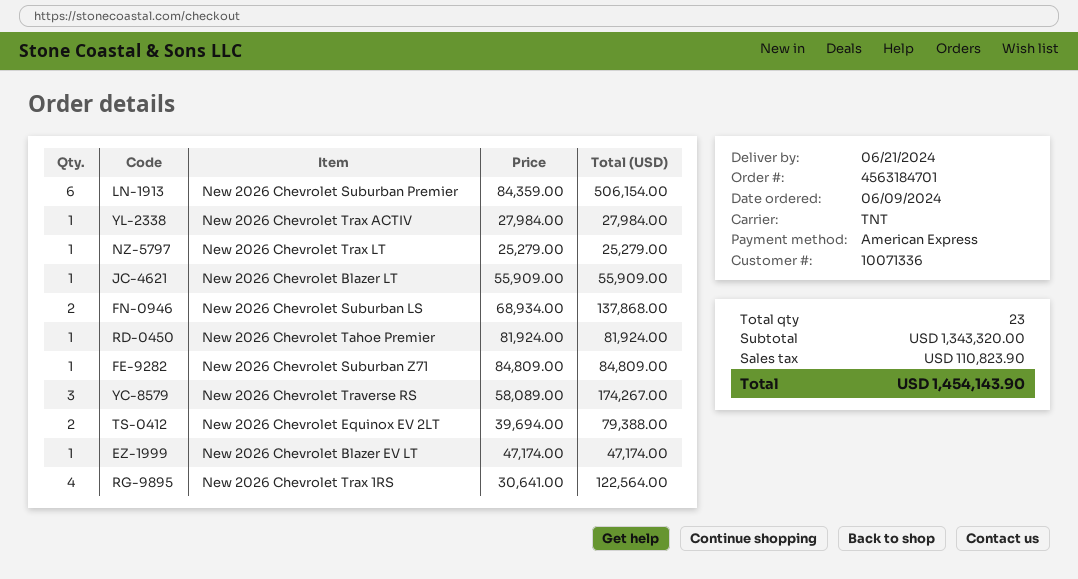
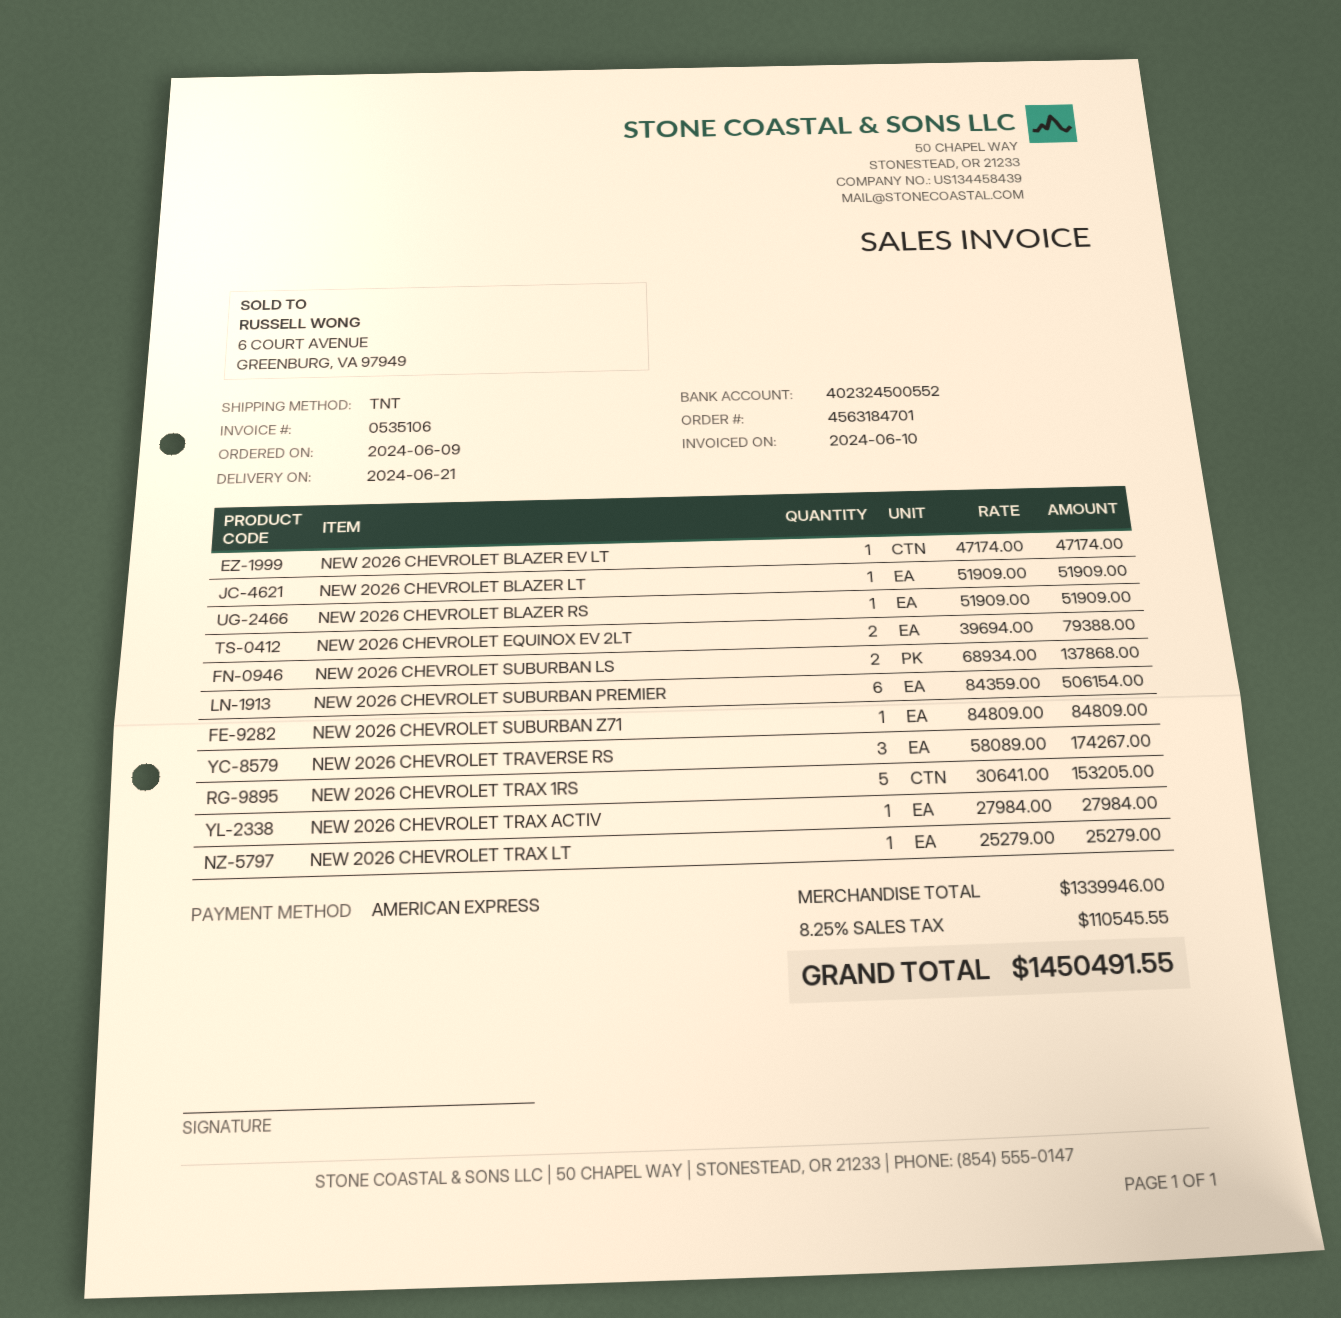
New 2026 Chevrolet Blazer LT: 1 x 55909.00 = 55909.00 -> 1 x 51909.00 = 51909.00
New 2026 Chevrolet Tahoe Premier: 1 x 81924.00 = 81924.00 -> none
New 2026 Chevrolet Trax 1RS: 4 x 30641.00 = 122564.00 -> 5 x 30641.00 = 153205.00
NEW 2026 CHEVROLET BLAZER RS: none -> 1 x 51909.00 = 51909.00
subtotal: 1343320.00 -> 1339946.00
tax: 110823.90 -> 110545.55
total: 1454143.90 -> 1450491.55

